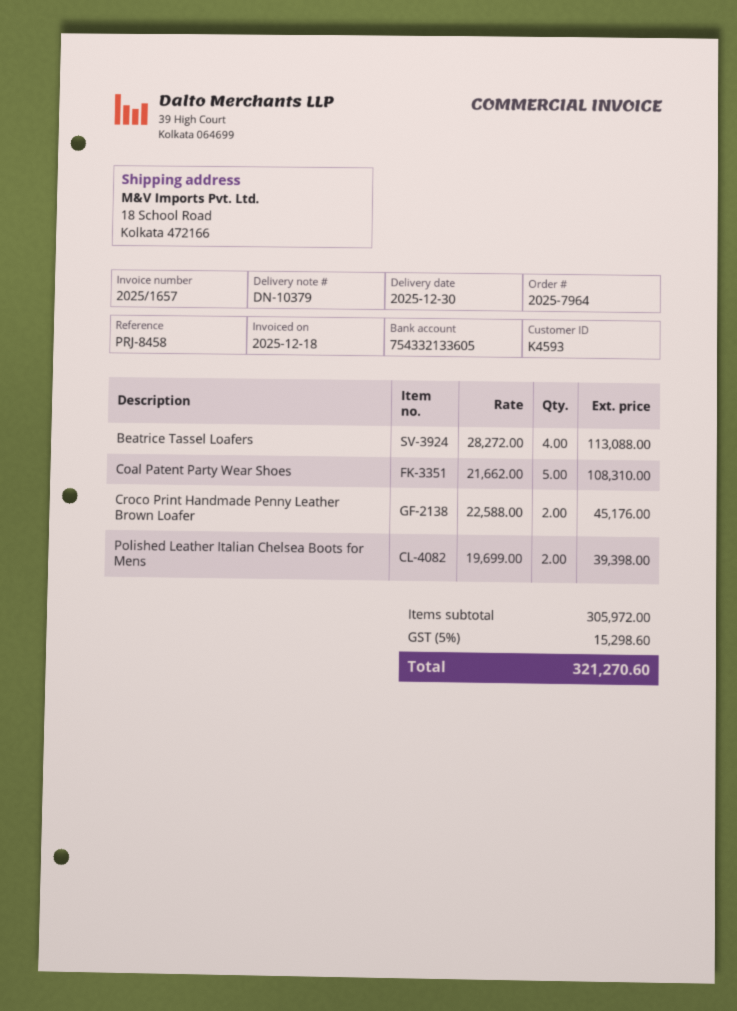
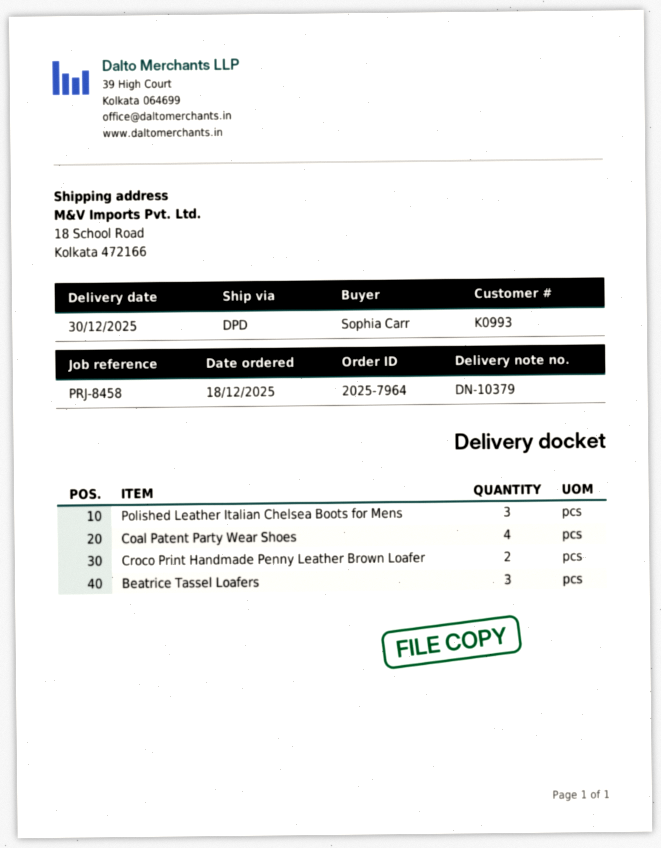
customer number: K4593 -> K0993
Beatrice Tassel Loafers: 4 -> 3
Coal Patent Party Wear Shoes: 5 -> 4
Polished Leather Italian Chelsea Boots for Mens: 2 -> 3

